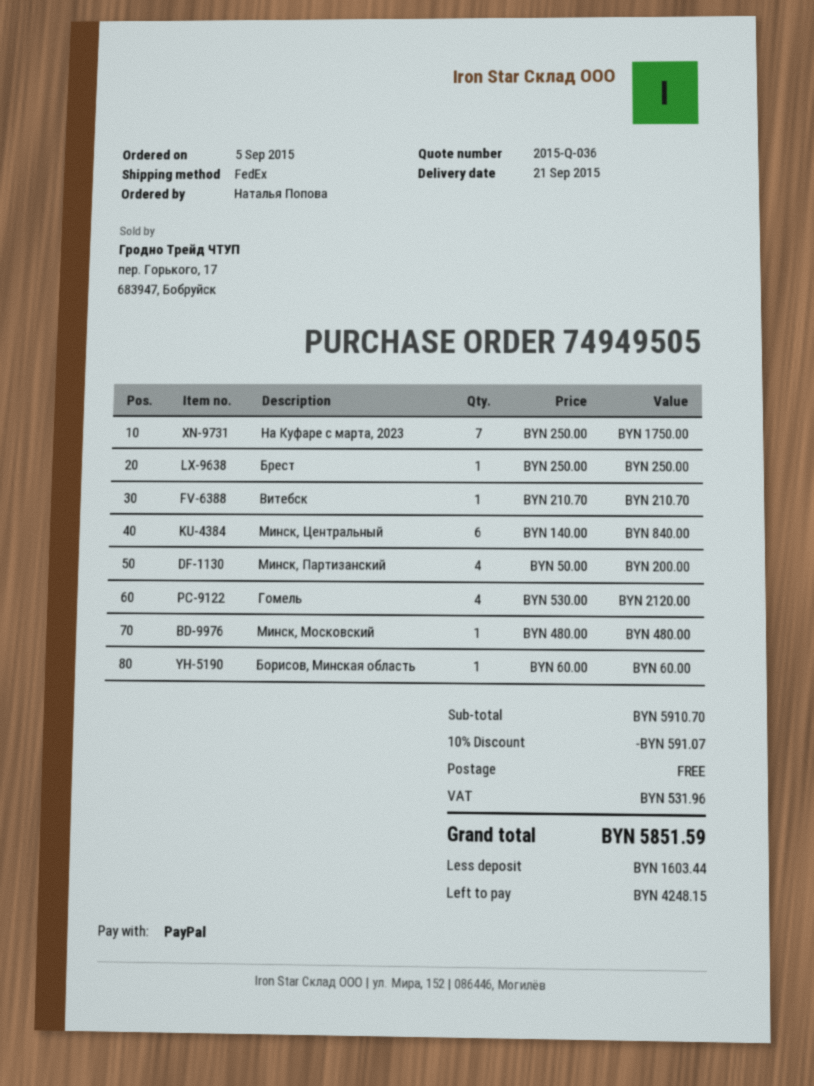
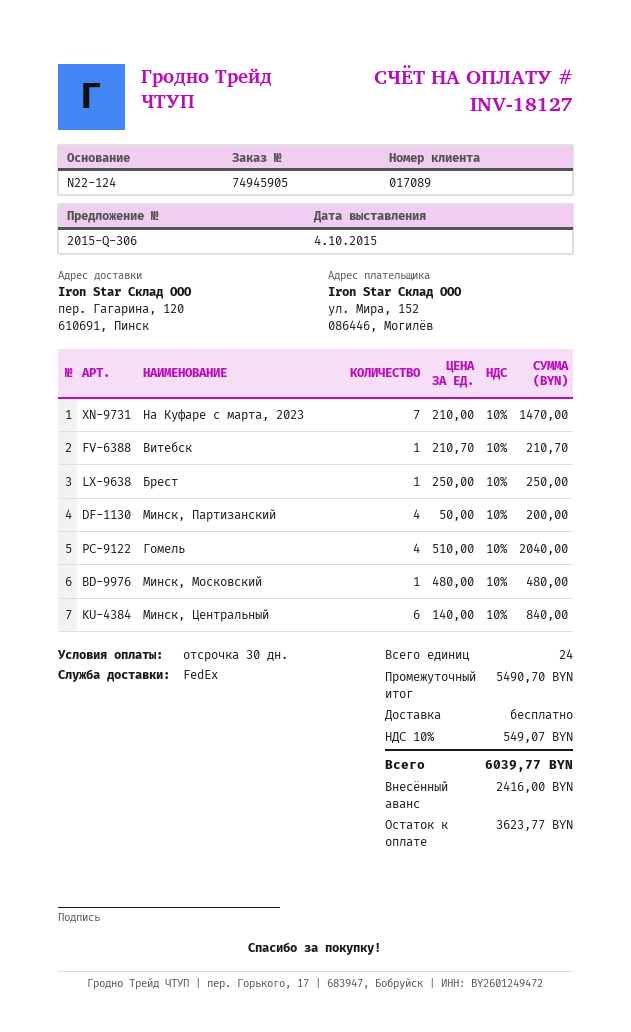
quote number: 2015-Q-036 -> 2015-Q-306
order number: 74949505 -> 74945905
На Куфаре с марта, 2023: 7 x 250.00 = 1750.00 -> 7 x 210.00 = 1470.00
Гомель: 4 x 530.00 = 2120.00 -> 4 x 510.00 = 2040.00
Борисов, Минская область: 1 x 60.00 = 60.00 -> none
subtotal: 5910.70 -> 5490.70
discount: 10% = 591.07 -> none
tax: 531.96 -> 549.07
total: 5851.59 -> 6039.77
deposit: 1603.44 -> 2416.00
balance: 4248.15 -> 3623.77

